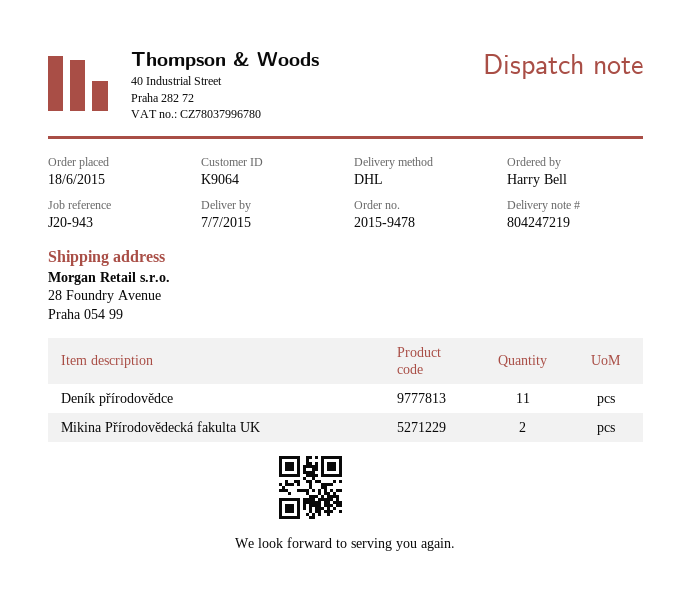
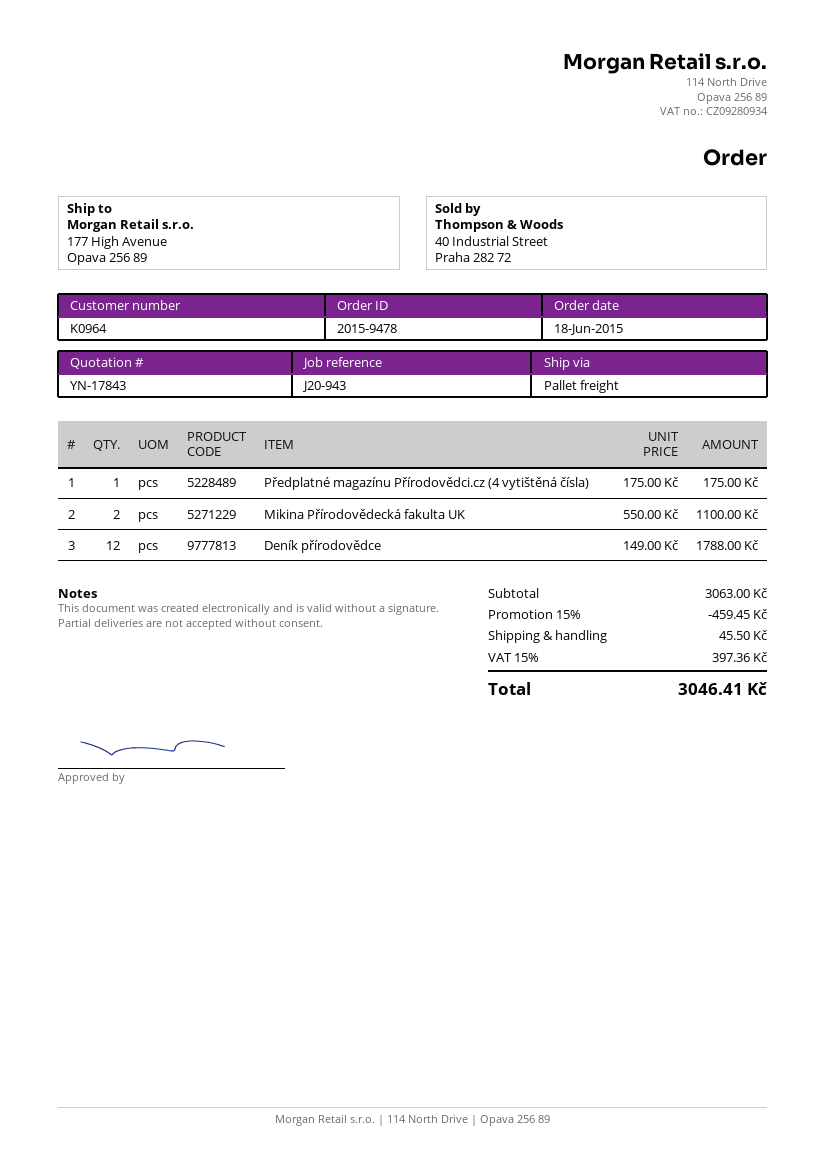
customer number: K9064 -> K0964
shipping method: DHL -> pallet freight
ship to: 28 Foundry Avenue, Praha 054 99 -> 177 High Avenue, Opava 256 89
Deník přírodovědce: 11 -> 12
Předplatné magazínu Přírodovědci.cz (4 vytištěná čísla): none -> 1

